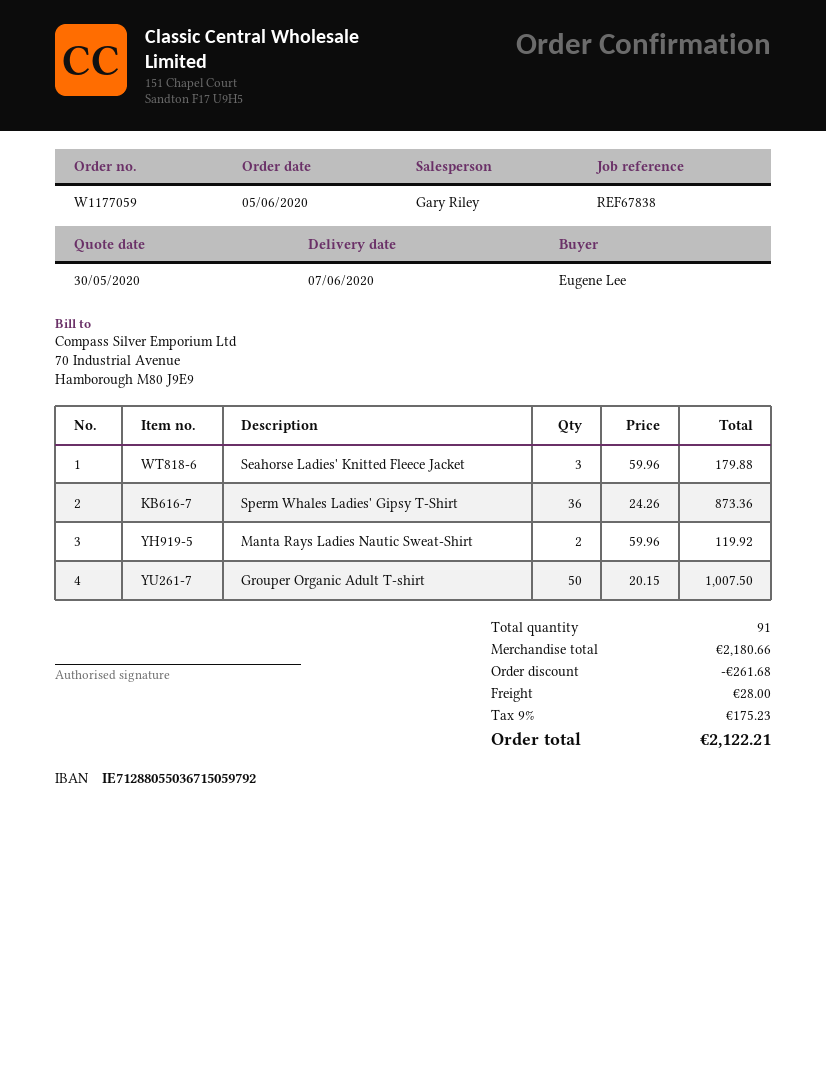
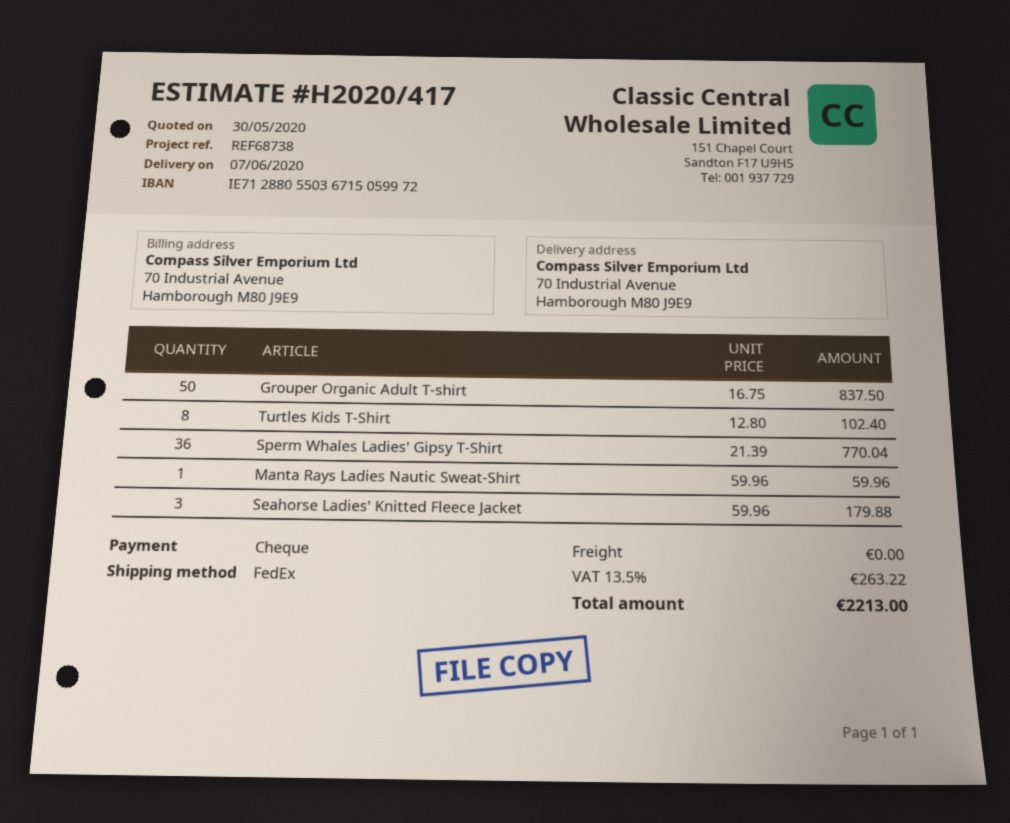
reference: REF67838 -> REF68738
bank account: IE71288055036715059792 -> IE71288055036715059972
Sperm Whales Ladies' Gipsy T-Shirt: 36 x 24.26 = 873.36 -> 36 x 21.39 = 770.04
Manta Rays Ladies Nautic Sweat-Shirt: 2 x 59.96 = 119.92 -> 1 x 59.96 = 59.96
Grouper Organic Adult T-shirt: 50 x 20.15 = 1007.50 -> 50 x 16.75 = 837.50
Turtles Kids T-Shirt: none -> 8 x 12.80 = 102.40
discount: 261.68 -> none
shipping: 28.00 -> 0.00
tax: 9% = 175.23 -> 13.5% = 263.22
total: 2122.21 -> 2213.00

